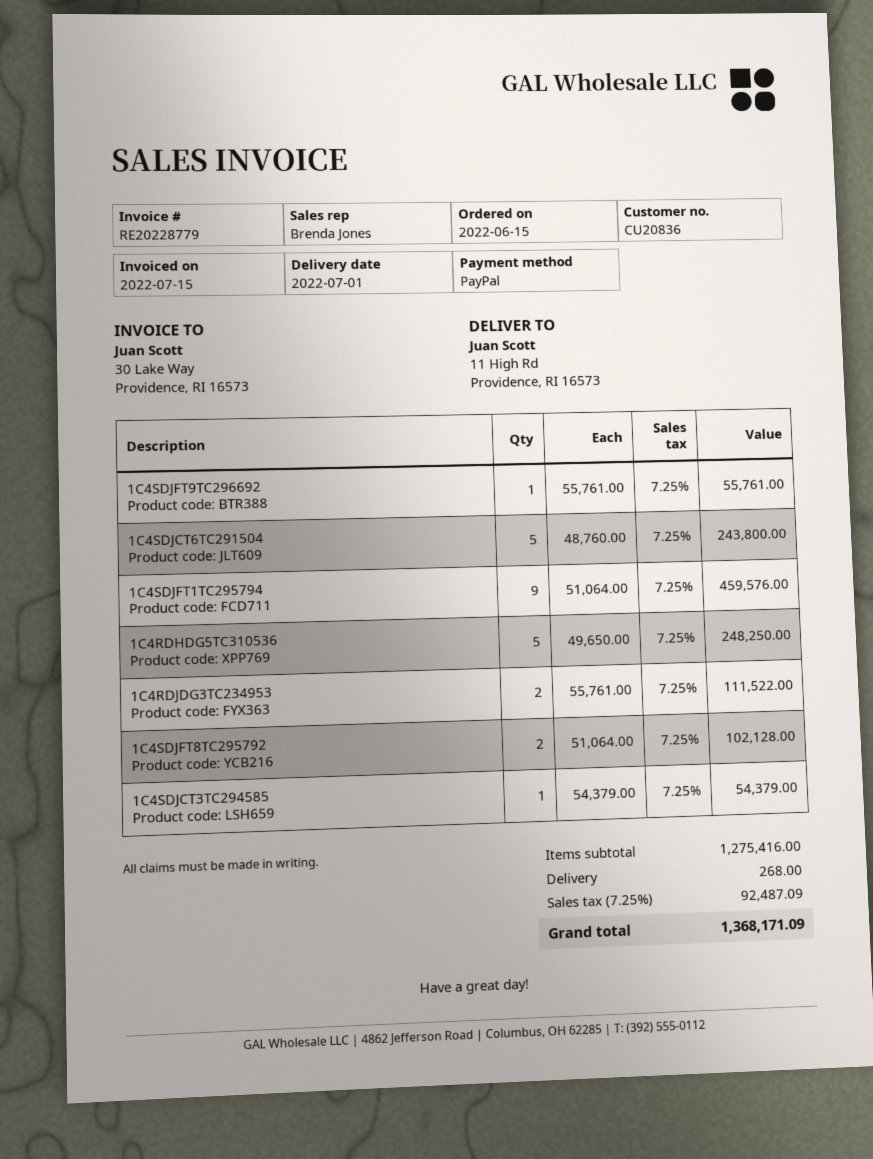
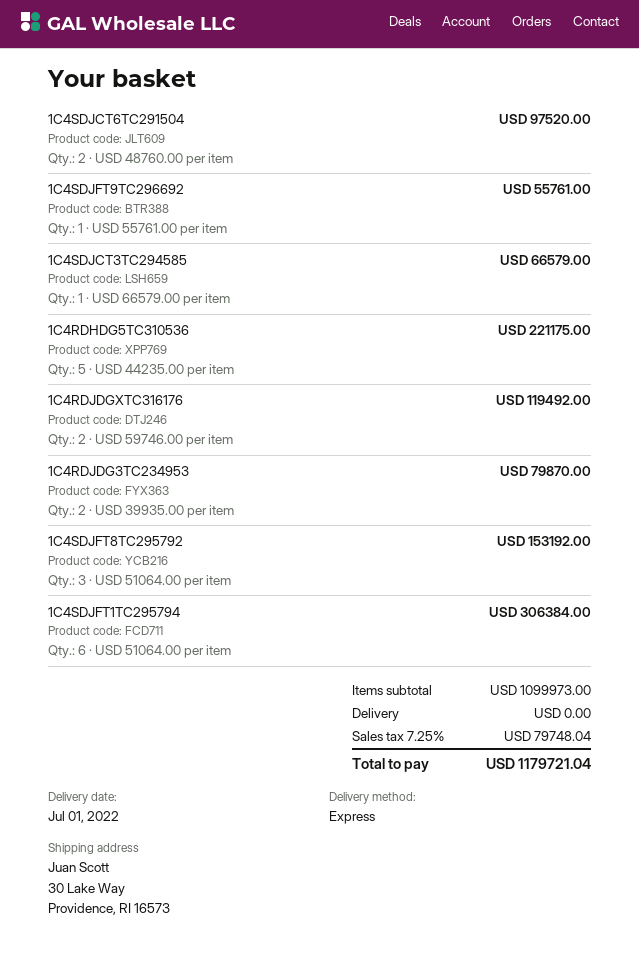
ship to: 11 High Rd, Providence, RI 16573 -> 30 Lake Way, Providence, RI 16573
1C4SDJCT6TC291504: 5 x 48760.00 = 243800.00 -> 2 x 48760.00 = 97520.00
1C4SDJFT1TC295794: 9 x 51064.00 = 459576.00 -> 6 x 51064.00 = 306384.00
1C4RDHDG5TC310536: 5 x 49650.00 = 248250.00 -> 5 x 44235.00 = 221175.00
1C4RDJDG3TC234953: 2 x 55761.00 = 111522.00 -> 2 x 39935.00 = 79870.00
1C4SDJFT8TC295792: 2 x 51064.00 = 102128.00 -> 3 x 51064.00 = 153192.00
1C4SDJCT3TC294585: 1 x 54379.00 = 54379.00 -> 1 x 66579.00 = 66579.00
1C4RDJDGXTC316176: none -> 2 x 59746.00 = 119492.00
subtotal: 1275416.00 -> 1099973.00
shipping: 268.00 -> 0.00
tax: 7.25% = 92487.09 -> 7.25% = 79748.04
total: 1368171.09 -> 1179721.04

